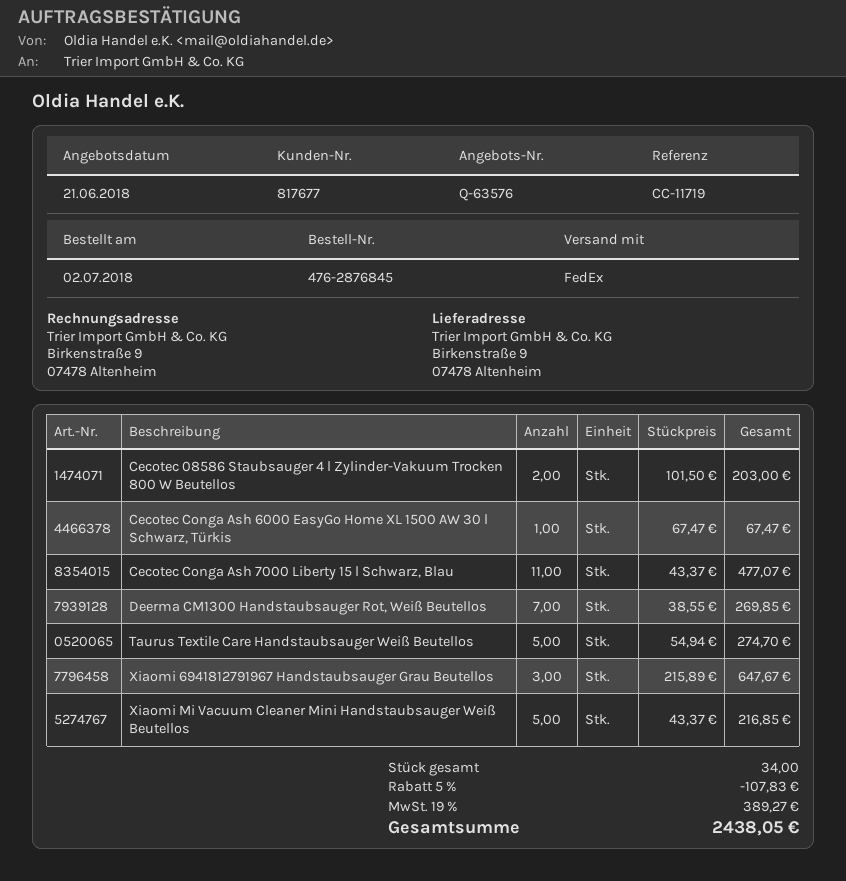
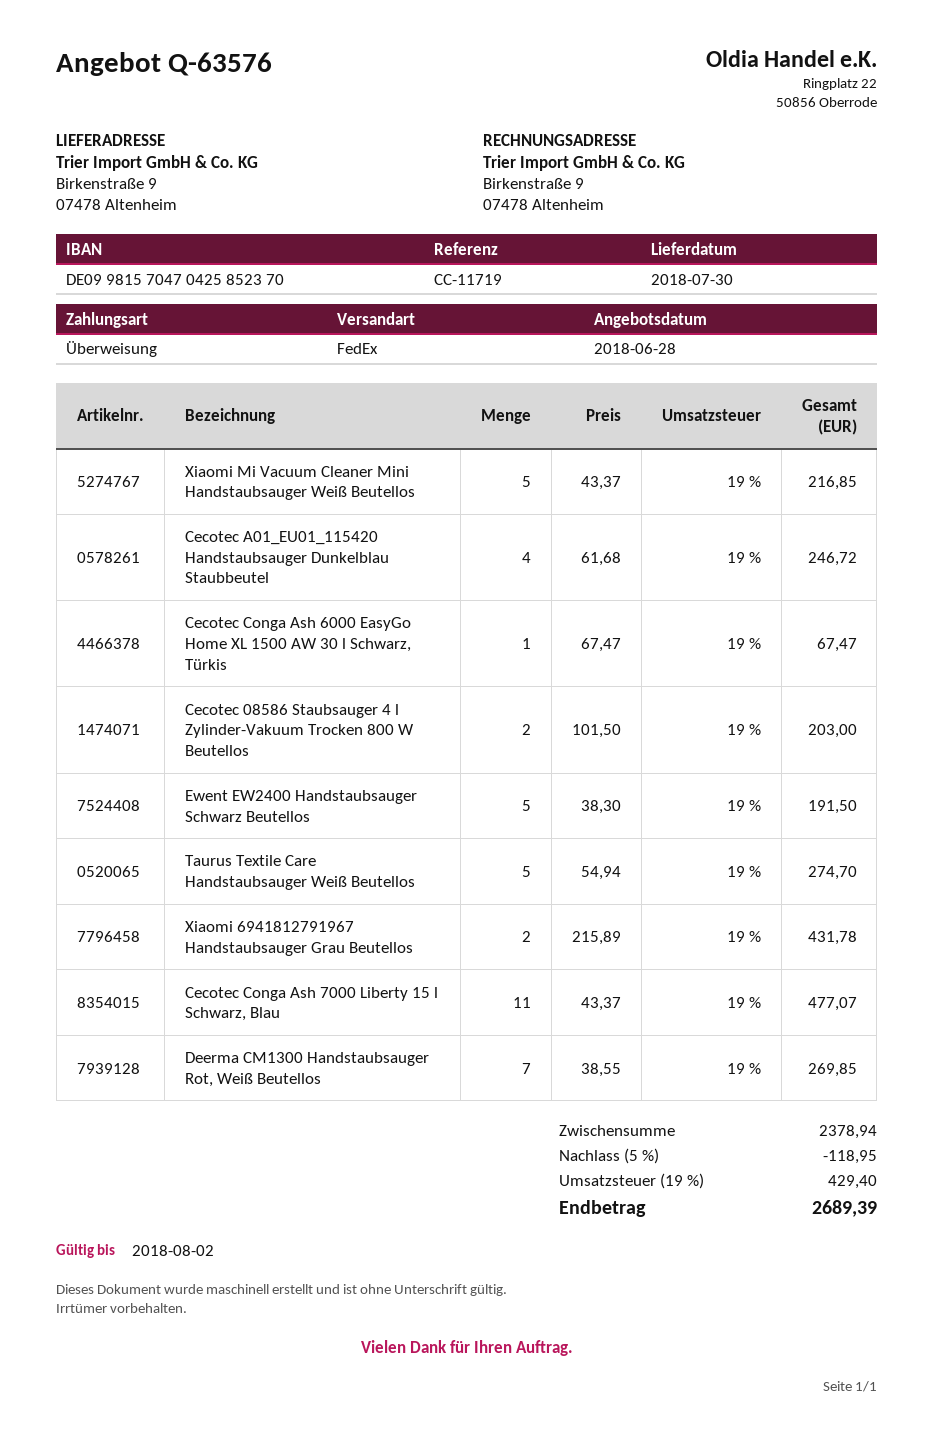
quote date: 2018-06-21 -> 2018-06-28
Xiaomi 6941812791967 Handstaubsauger Grau Beutellos: 3 x 215.89 = 647.67 -> 2 x 215.89 = 431.78
Cecotec A01_EU01_115420 Handstaubsauger Dunkelblau Staubbeutel: none -> 4 x 61.68 = 246.72
Ewent EW2400 Handstaubsauger Schwarz Beutellos: none -> 5 x 38.30 = 191.50
discount: 5% = 107.83 -> 5% = 118.95
tax: 19% = 389.27 -> 19% = 429.40
total: 2438.05 -> 2689.39

